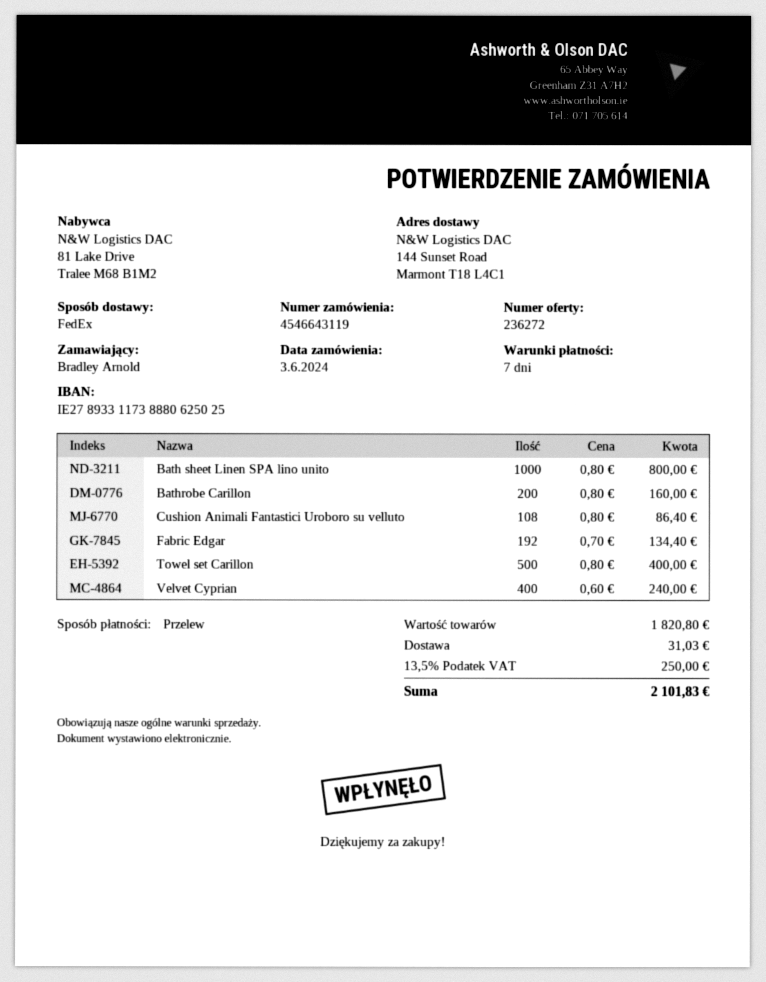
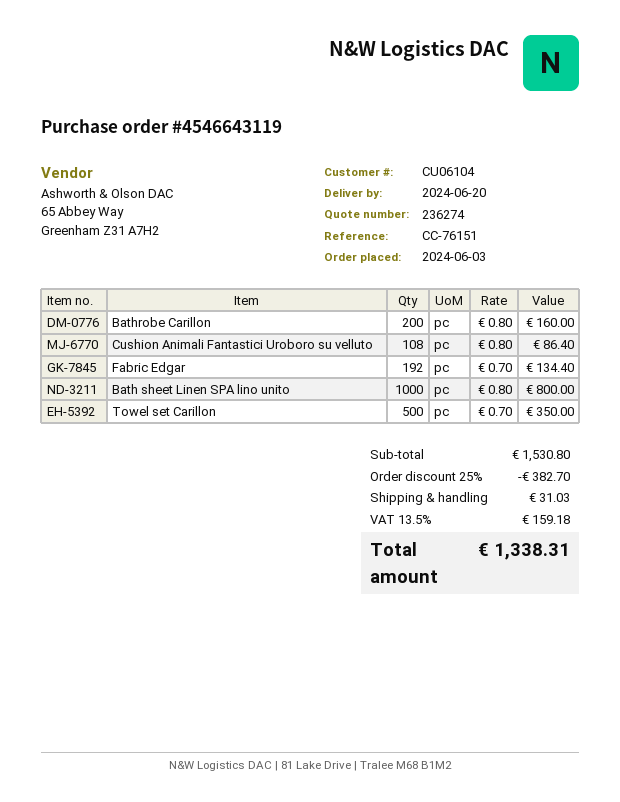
quote number: 236272 -> 236274
Towel set Carillon: 500 x 0.80 = 400.00 -> 500 x 0.70 = 350.00
Velvet Cyprian: 400 x 0.60 = 240.00 -> none
subtotal: 1820.80 -> 1530.80
discount: none -> 25% = 382.70
tax: 13.5% = 250.00 -> 13.5% = 159.18
total: 2101.83 -> 1338.31

